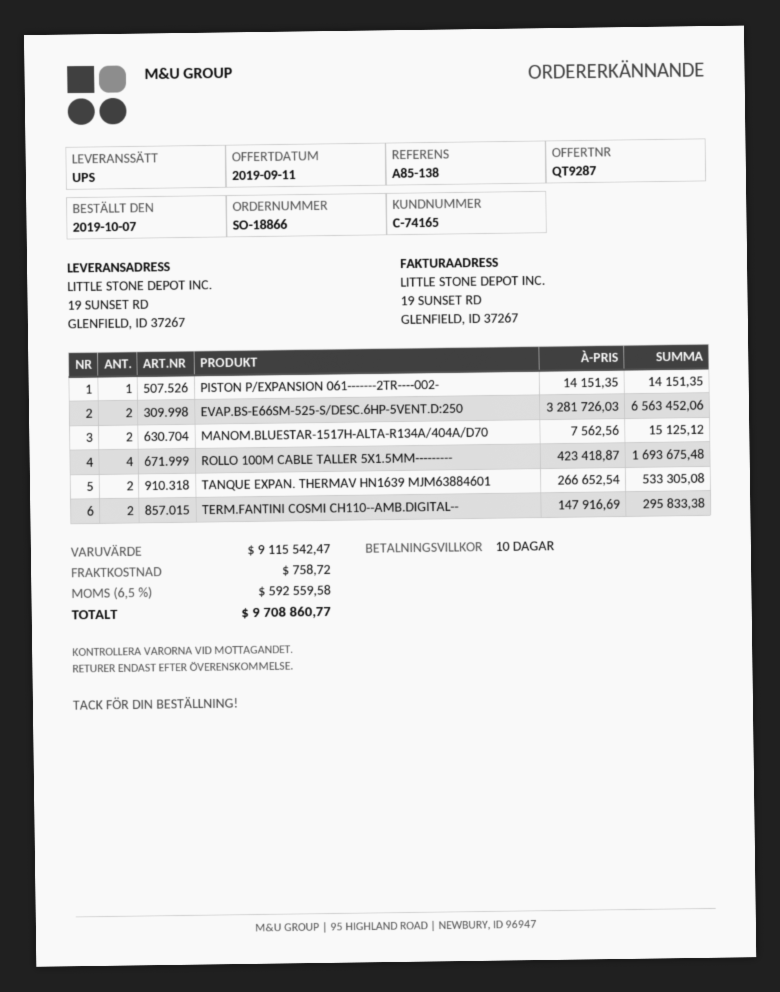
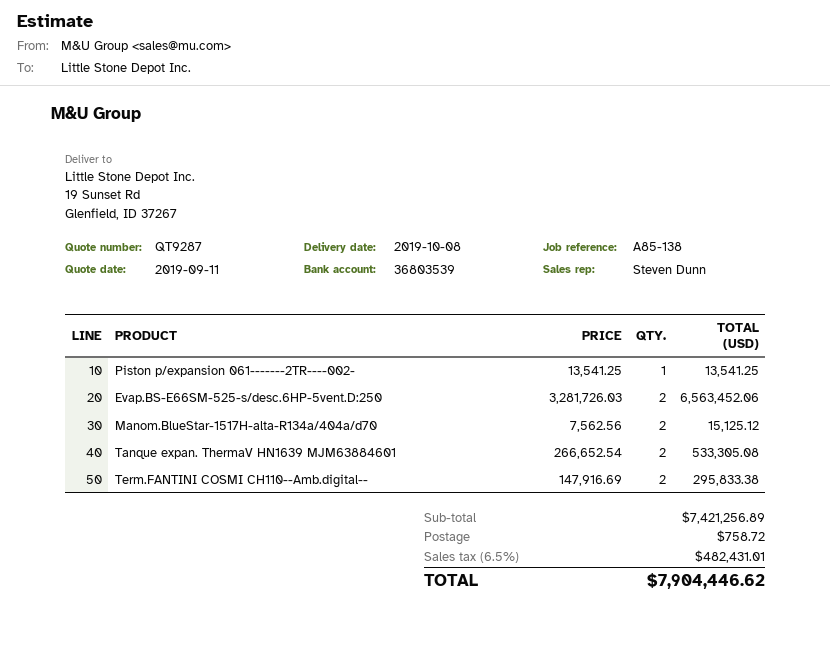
PISTON P/EXPANSION 061-------2TR----002-: 1 x 14151.35 = 14151.35 -> 1 x 13541.25 = 13541.25
ROLLO 100M CABLE TALLER 5X1.5MM---------: 4 x 423418.87 = 1693675.48 -> none
subtotal: 9115542.47 -> 7421256.89
tax: 6.5% = 592559.58 -> 6.5% = 482431.01
total: 9708860.77 -> 7904446.62

